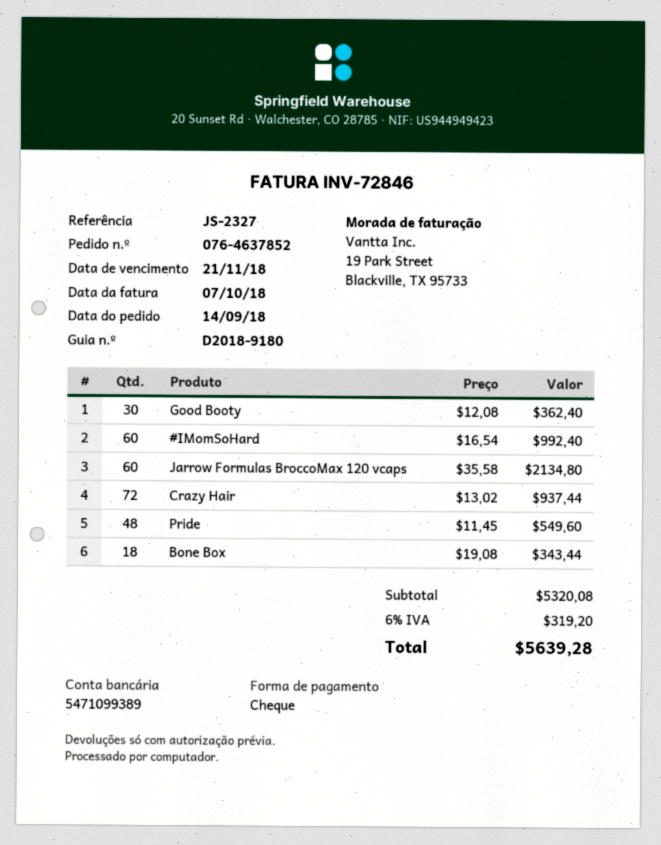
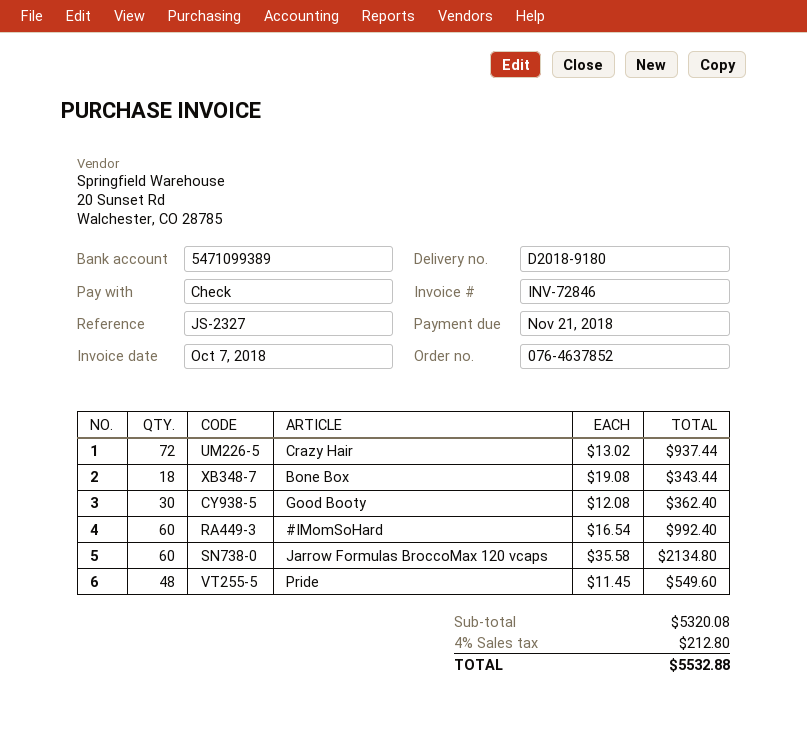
tax: 6% = 319.20 -> 4% = 212.80
total: 5639.28 -> 5532.88

